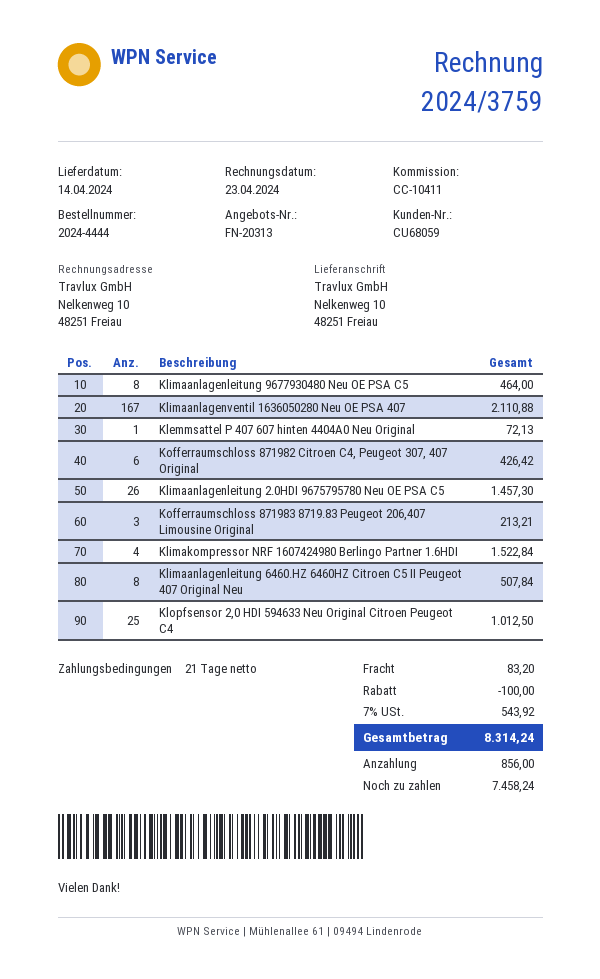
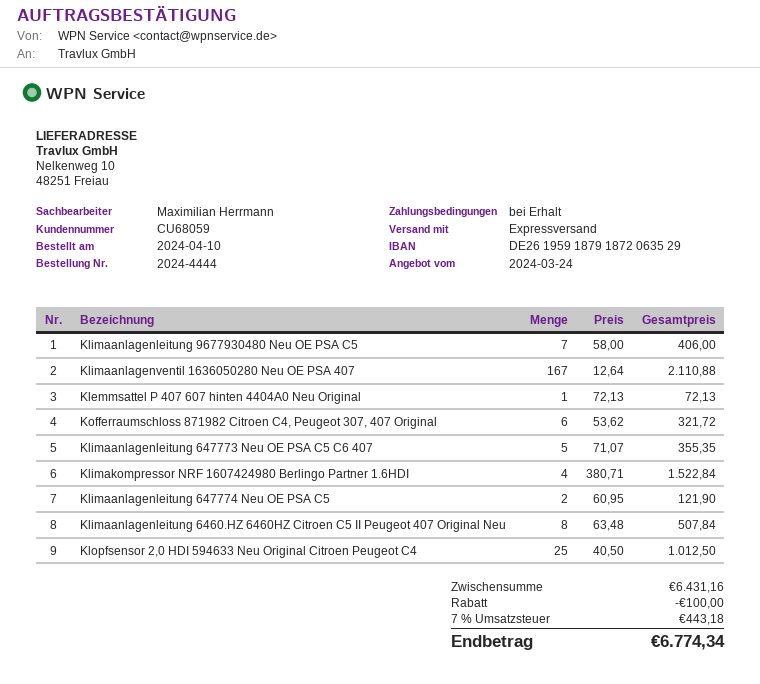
payment terms: 21 days -> on receipt
Klimaanlagenleitung 9677930480 Neu OE PSA C5: 8 for 464.00 -> 7 for 406.00
Kofferraumschloss 871982 Citroen C4, Peugeot 307, 407 Original: 6 for 426.42 -> 6 for 321.72
Klimaanlagenleitung 2.0HDI 9675795780 Neu OE PSA C5: 26 for 1457.30 -> none
Kofferraumschloss 871983 8719.83 Peugeot 206,407 Limousine Original: 3 for 213.21 -> none
Klimaanlagenleitung 647773 Neu OE PSA C5 C6 407: none -> 5 for 355.35
Klimaanlagenleitung 647774 Neu OE PSA C5: none -> 2 for 121.90
shipping: 83.20 -> none
tax: 7% = 543.92 -> 7% = 443.18
total: 8314.24 -> 6774.34

